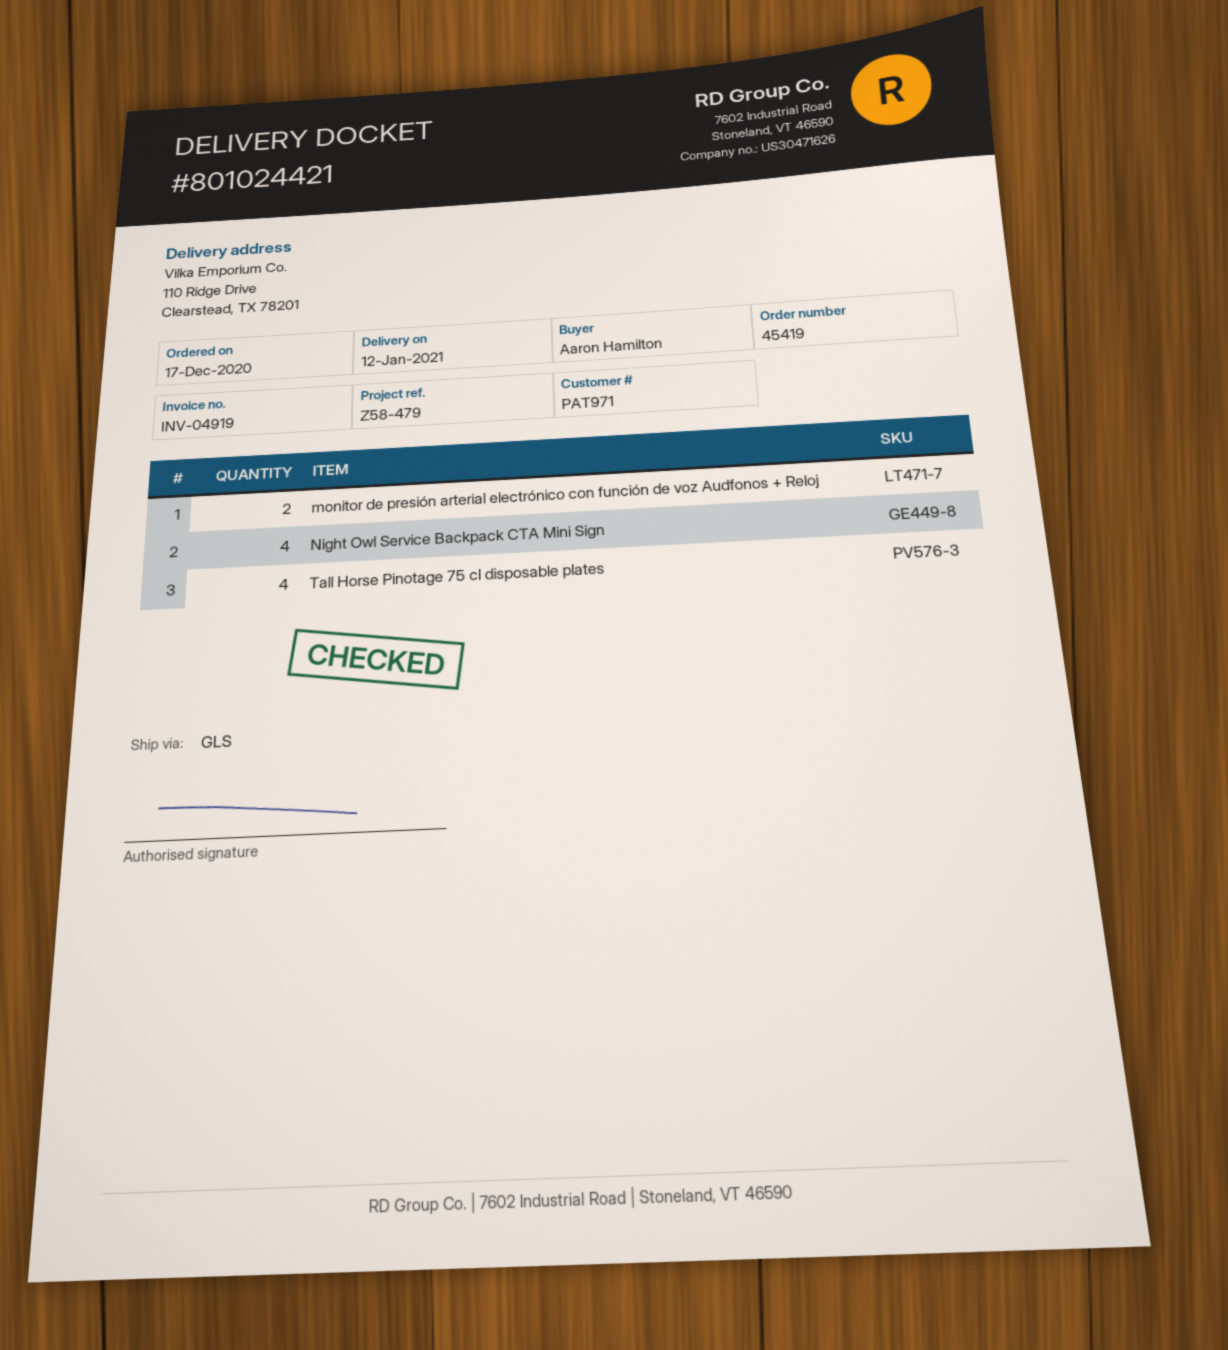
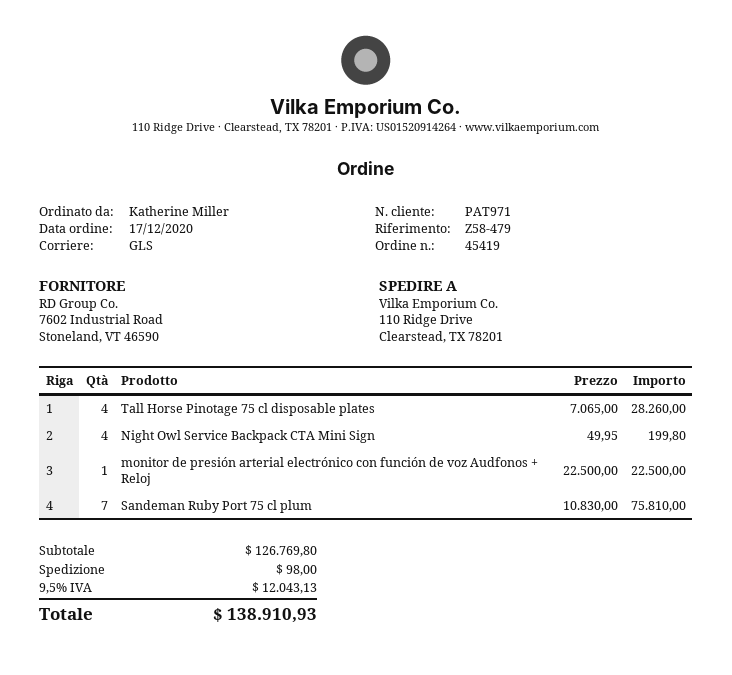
ordered by: Aaron Hamilton -> Katherine Miller
monitor de presión arterial electrónico con función de voz Audfonos + Reloj: 2 -> 1
Sandeman Ruby Port 75 cl plum: none -> 7

